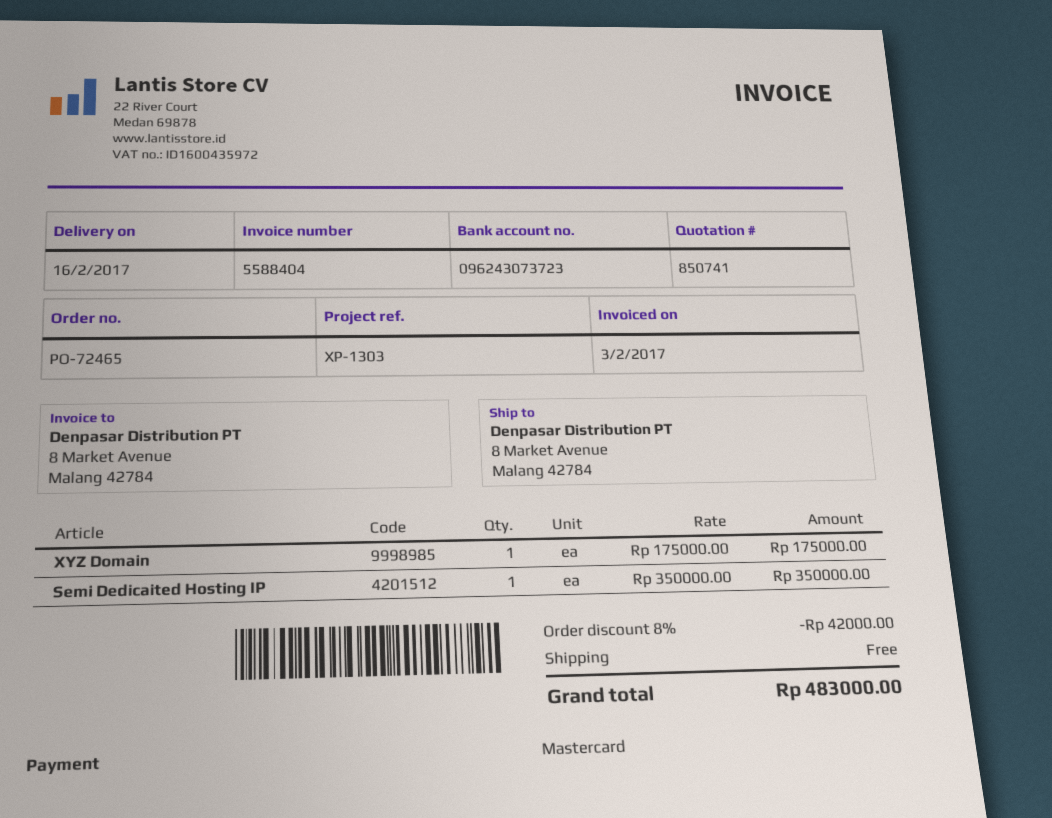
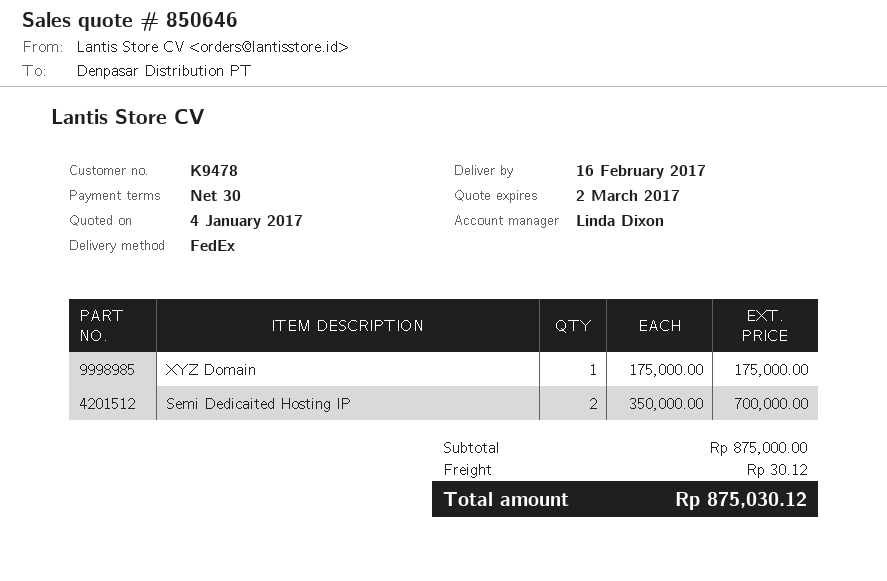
quote number: 850741 -> 850646
Semi Dedicaited Hosting IP: 1 x 350000.00 = 350000.00 -> 2 x 350000.00 = 700000.00
discount: 8% = 42000.00 -> none
shipping: 0.00 -> 30.12
total: 483000.00 -> 875030.12

